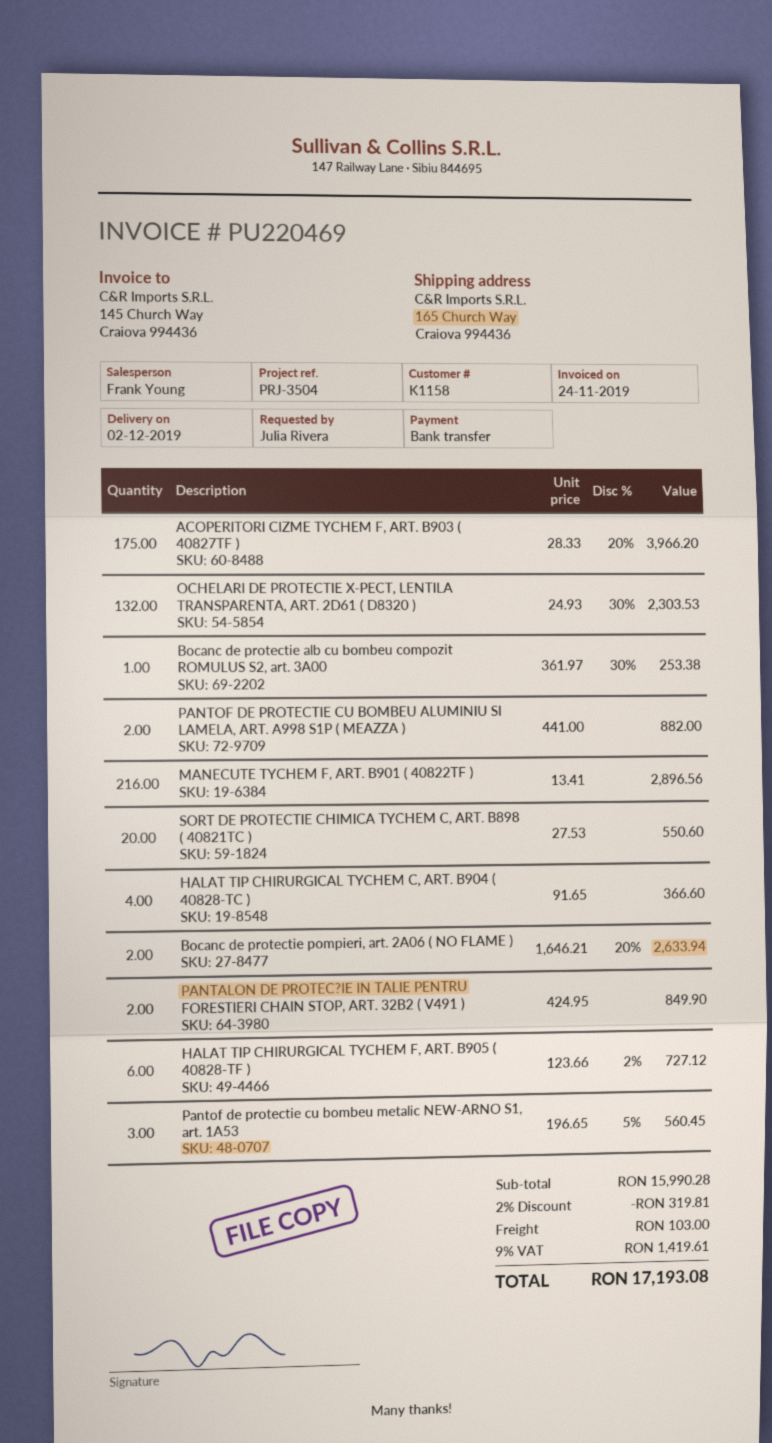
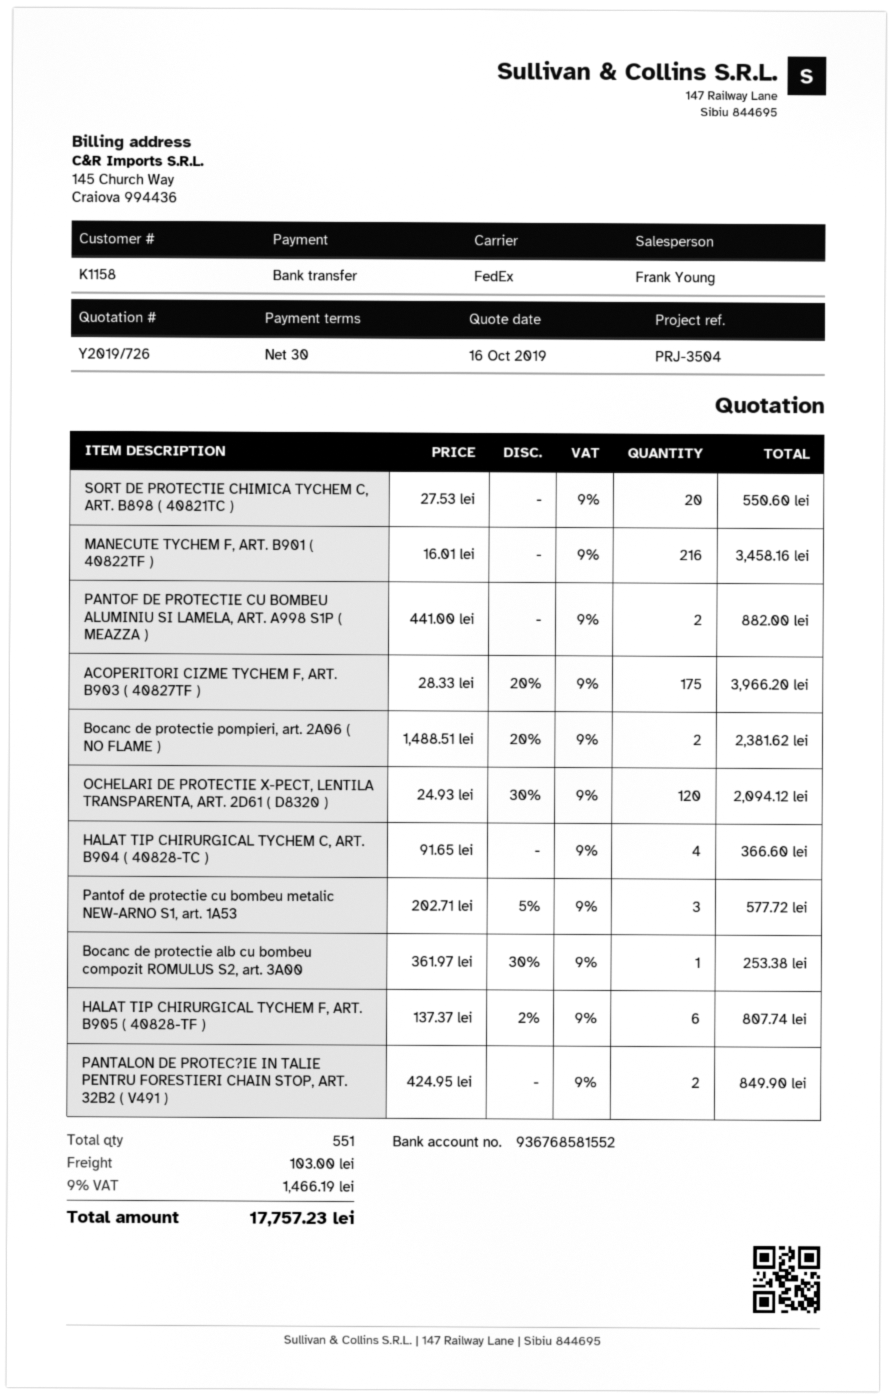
OCHELARI DE PROTECTIE X-PECT, LENTILA TRANSPARENTA, ART. 2D61 ( D8320 ): 132 x 24.93 - 30% = 2303.53 -> 120 x 24.93 - 30% = 2094.12
MANECUTE TYCHEM F, ART. B901 ( 40822TF ): 216 x 13.41 = 2896.56 -> 216 x 16.01 = 3458.16
Bocanc de protectie pompieri, art. 2A06 ( NO FLAME ): 2 x 1646.21 - 20% = 2633.94 -> 2 x 1488.51 - 20% = 2381.62
HALAT TIP CHIRURGICAL TYCHEM F, ART. B905 ( 40828-TF ): 6 x 123.66 - 2% = 727.12 -> 6 x 137.37 - 2% = 807.74
Pantof de protectie cu bombeu metalic NEW-ARNO S1, art. 1A53: 3 x 196.65 - 5% = 560.45 -> 3 x 202.71 - 5% = 577.72
discount: 2% = 319.81 -> none
tax: 9% = 1419.61 -> 9% = 1466.19
total: 17193.08 -> 17757.23

